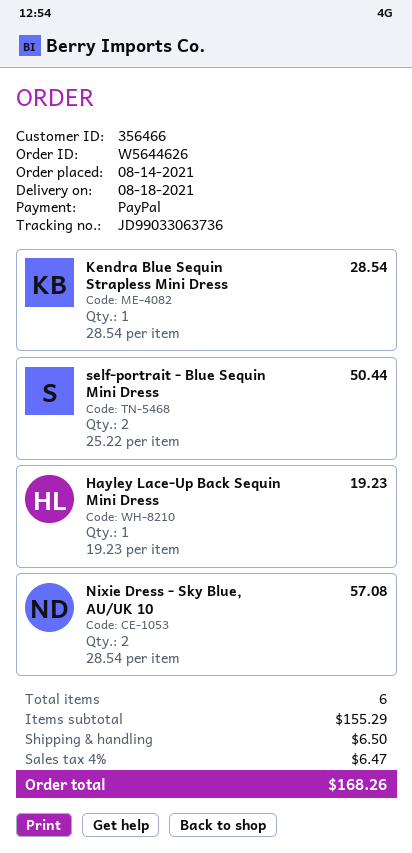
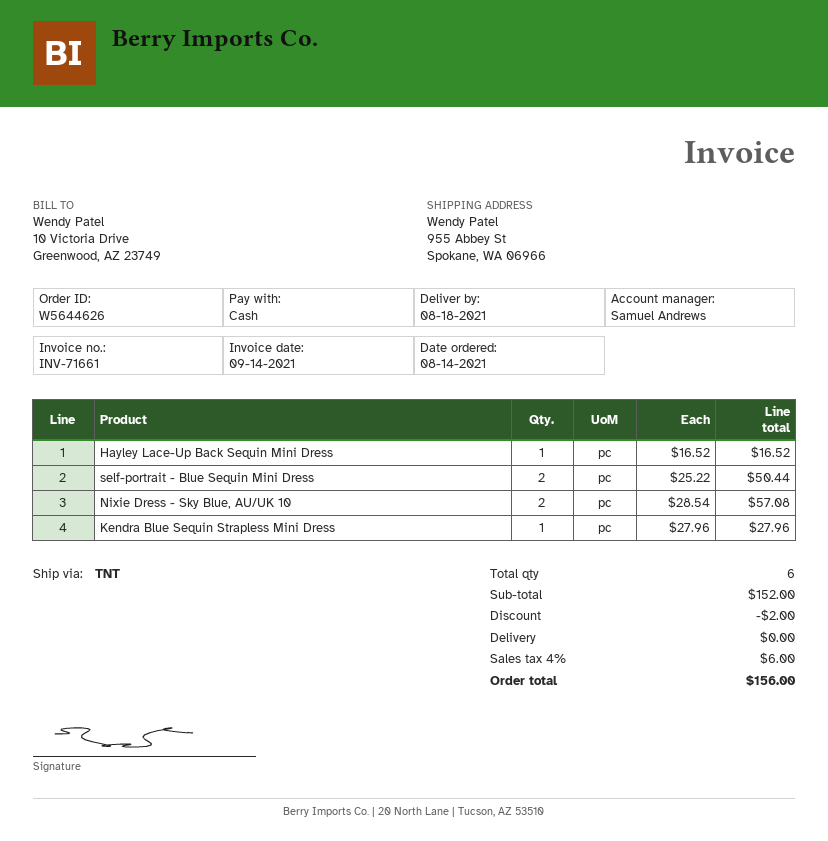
payment method: PayPal -> cash
Kendra Blue Sequin Strapless Mini Dress: 1 x 28.54 = 28.54 -> 1 x 27.96 = 27.96
Hayley Lace-Up Back Sequin Mini Dress: 1 x 19.23 = 19.23 -> 1 x 16.52 = 16.52
subtotal: 155.29 -> 152.00
discount: none -> 2.00
shipping: 6.50 -> 0.00
tax: 4% = 6.47 -> 4% = 6.00
total: 168.26 -> 156.00

